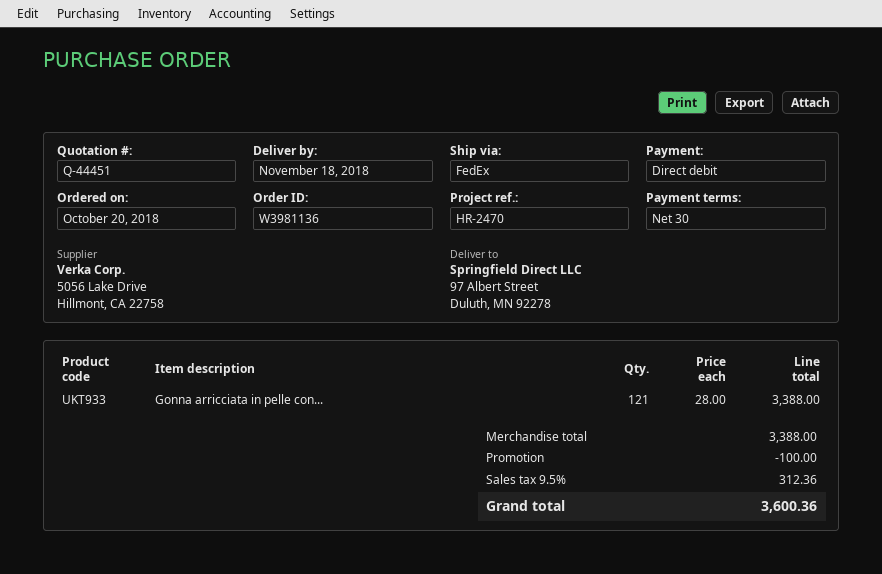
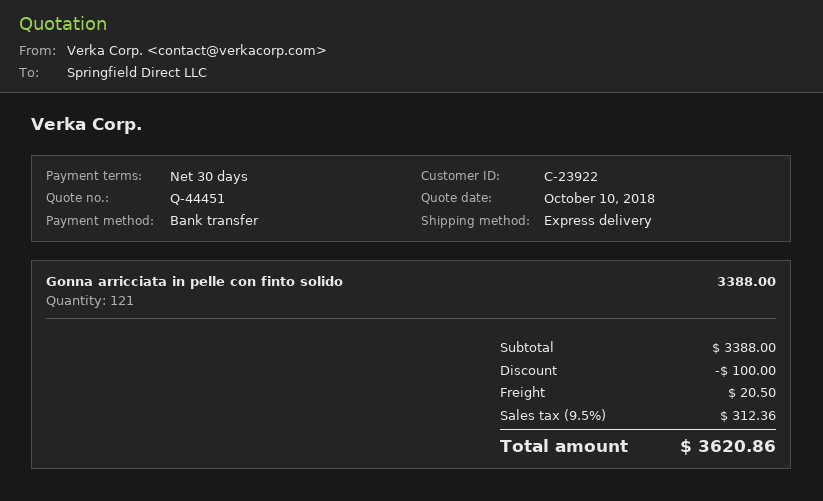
payment method: direct debit -> bank transfer
shipping method: FedEx -> express
shipping: none -> 20.50
total: 3600.36 -> 3620.86

